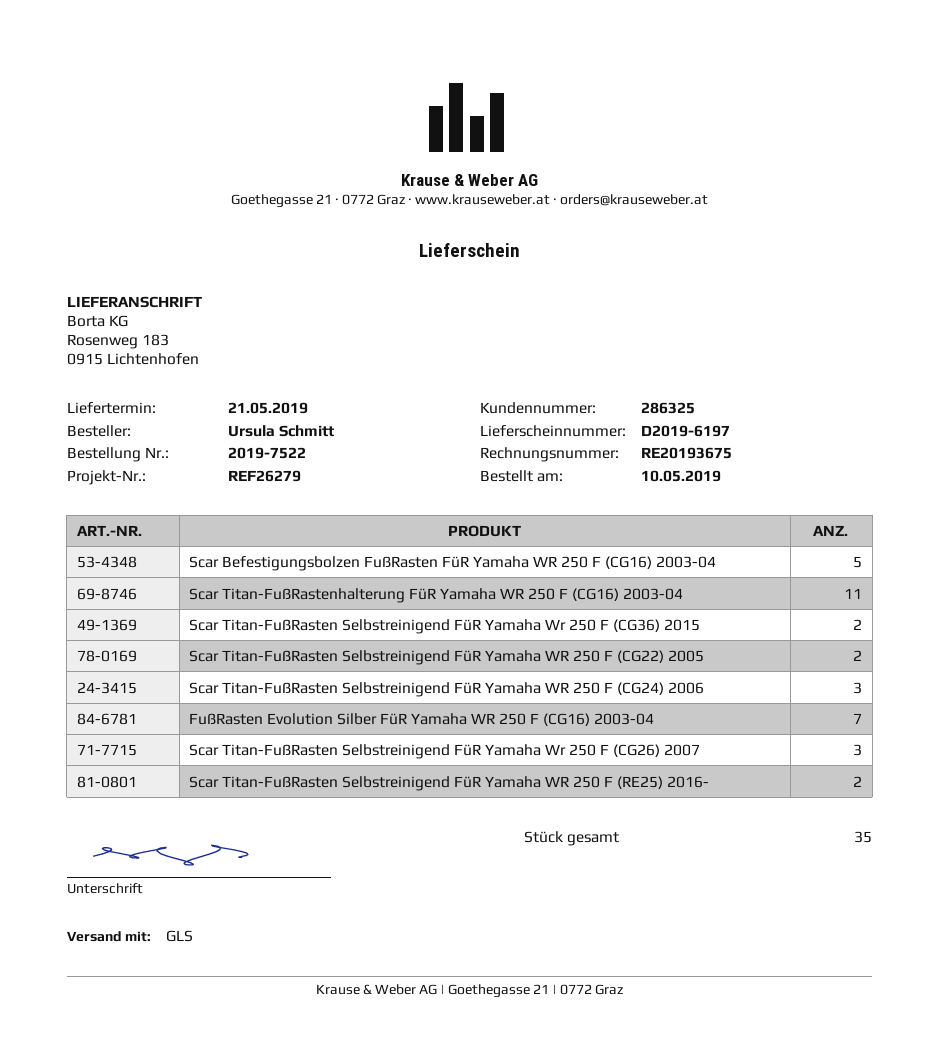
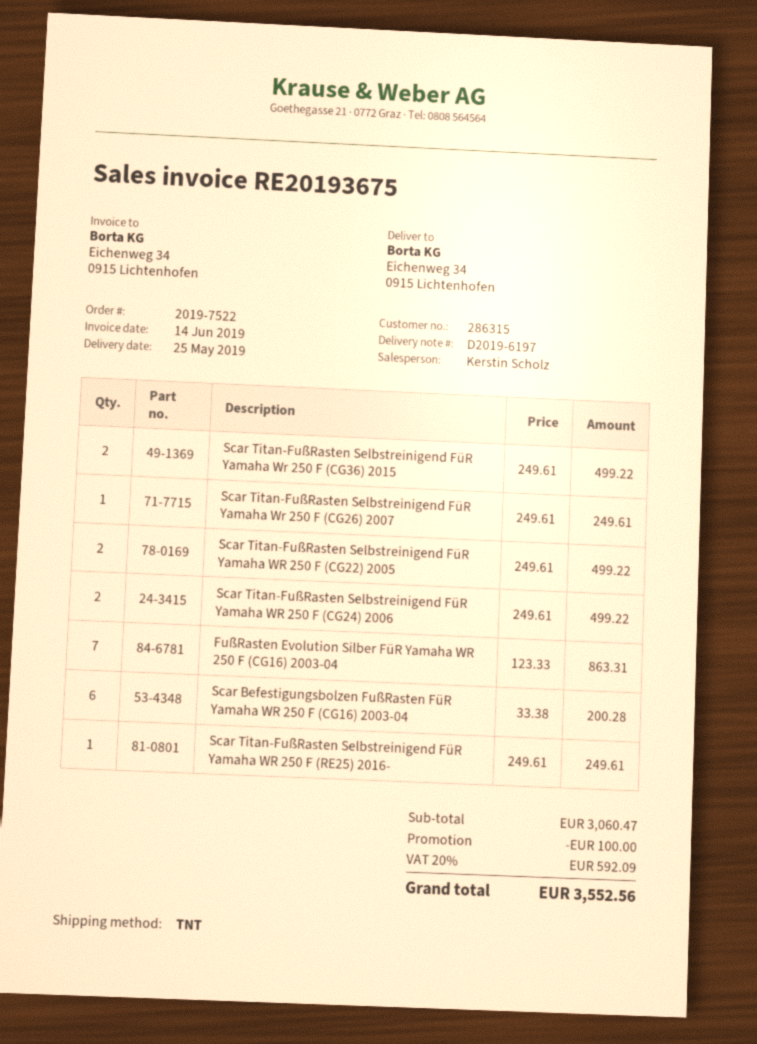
delivery date: 2019-05-21 -> 2019-05-25
customer number: 286325 -> 286315
shipping method: GLS -> TNT
ship to: Rosenweg 183, 0915 Lichtenhofen -> Eichenweg 34, 0915 Lichtenhofen
Scar Befestigungsbolzen FußRasten FüR Yamaha WR 250 F (CG16) 2003-04: 5 -> 6
Scar Titan-FußRastenhalterung FüR Yamaha WR 250 F (CG16) 2003-04: 11 -> none
Scar Titan-FußRasten Selbstreinigend FüR Yamaha WR 250 F (CG24) 2006: 3 -> 2
Scar Titan-FußRasten Selbstreinigend FüR Yamaha Wr 250 F (CG26) 2007: 3 -> 1
Scar Titan-FußRasten Selbstreinigend FüR Yamaha WR 250 F (RE25) 2016-: 2 -> 1

